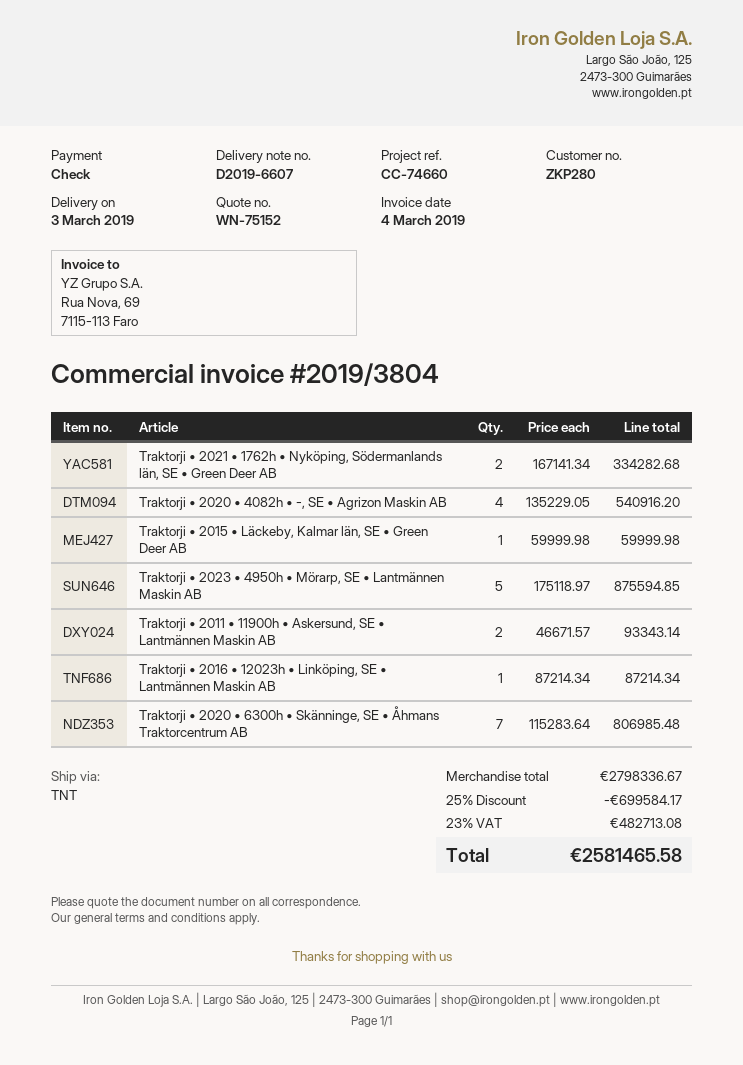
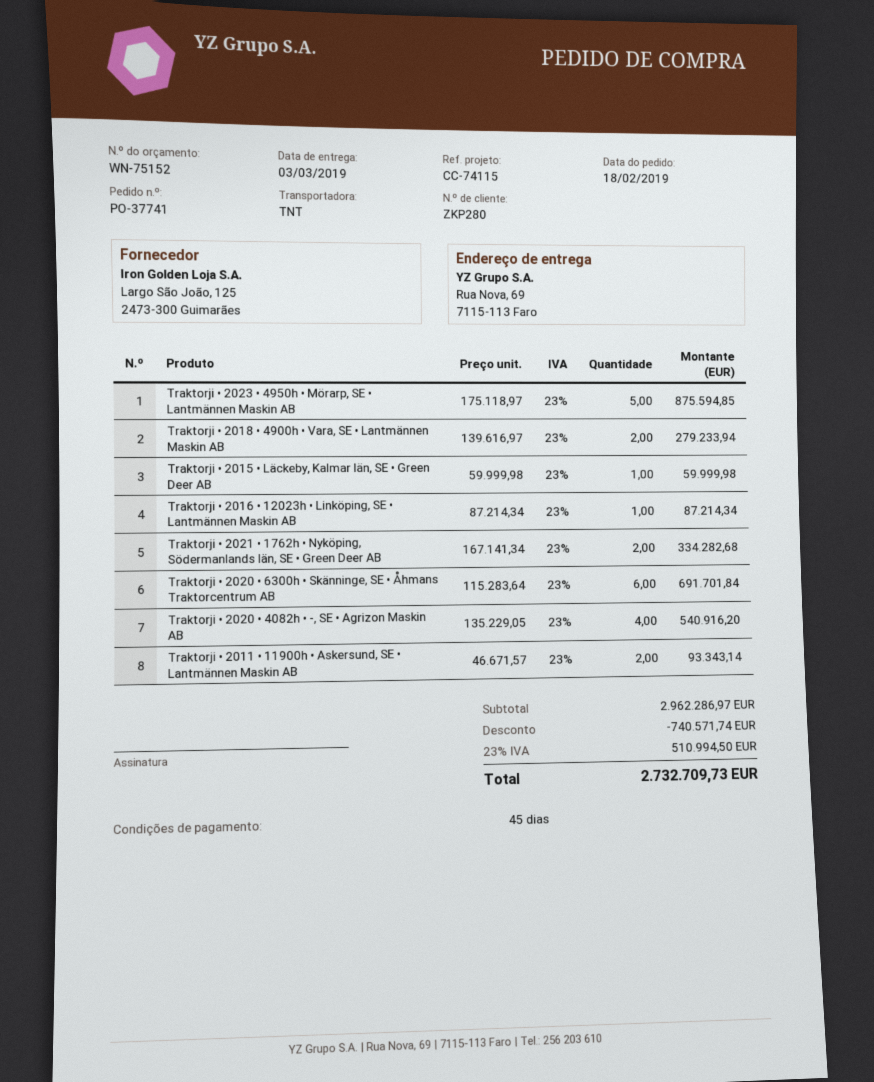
reference: CC-74660 -> CC-74115
Traktorji • 2020 • 6300h • Skänninge, SE • Åhmans Traktorcentrum AB: 7 x 115283.64 = 806985.48 -> 6 x 115283.64 = 691701.84
Traktorji • 2018 • 4900h • Vara, SE • Lantmännen Maskin AB: none -> 2 x 139616.97 = 279233.94
subtotal: 2798336.67 -> 2962286.97
discount: 699584.17 -> 740571.74
tax: 23% = 482713.08 -> 23% = 510994.50
total: 2581465.58 -> 2732709.73

